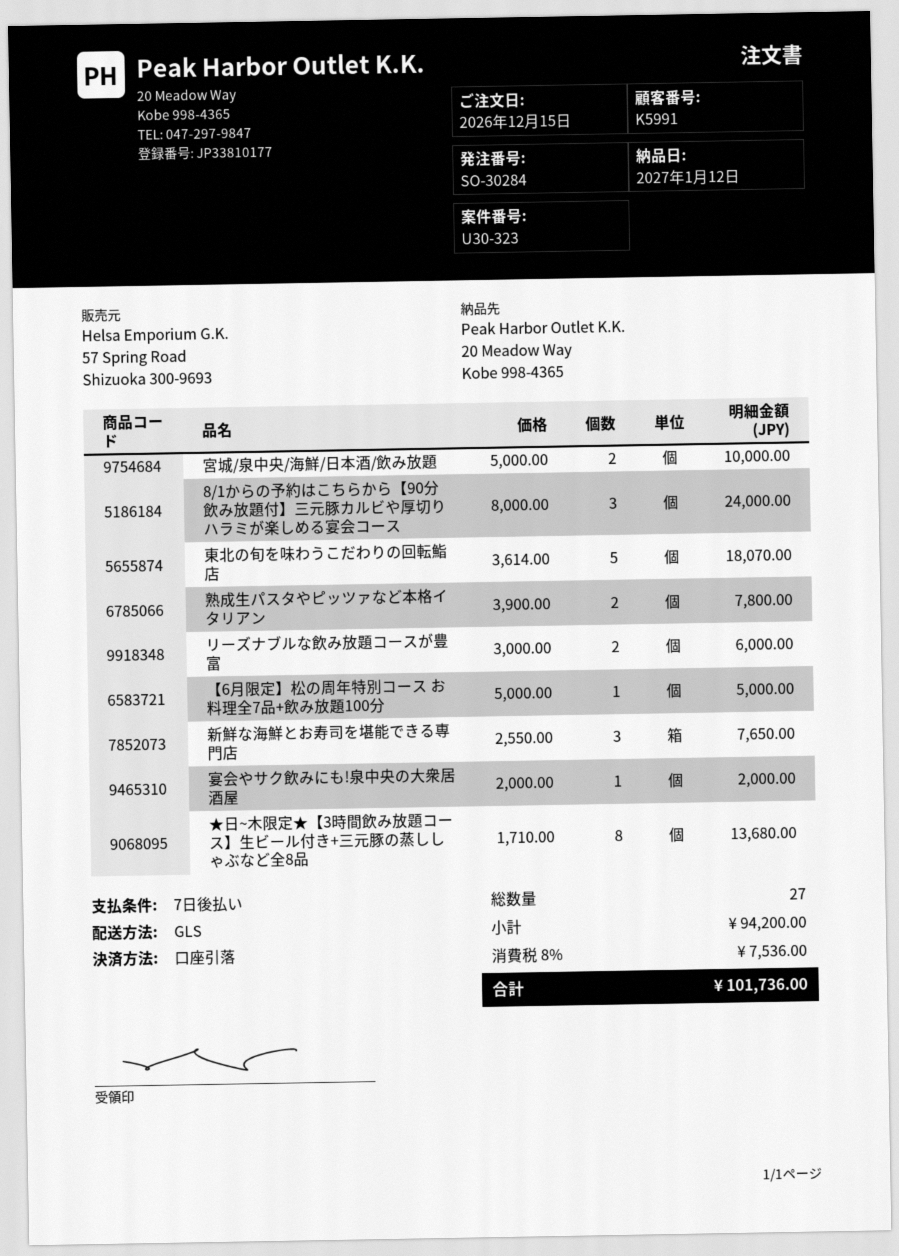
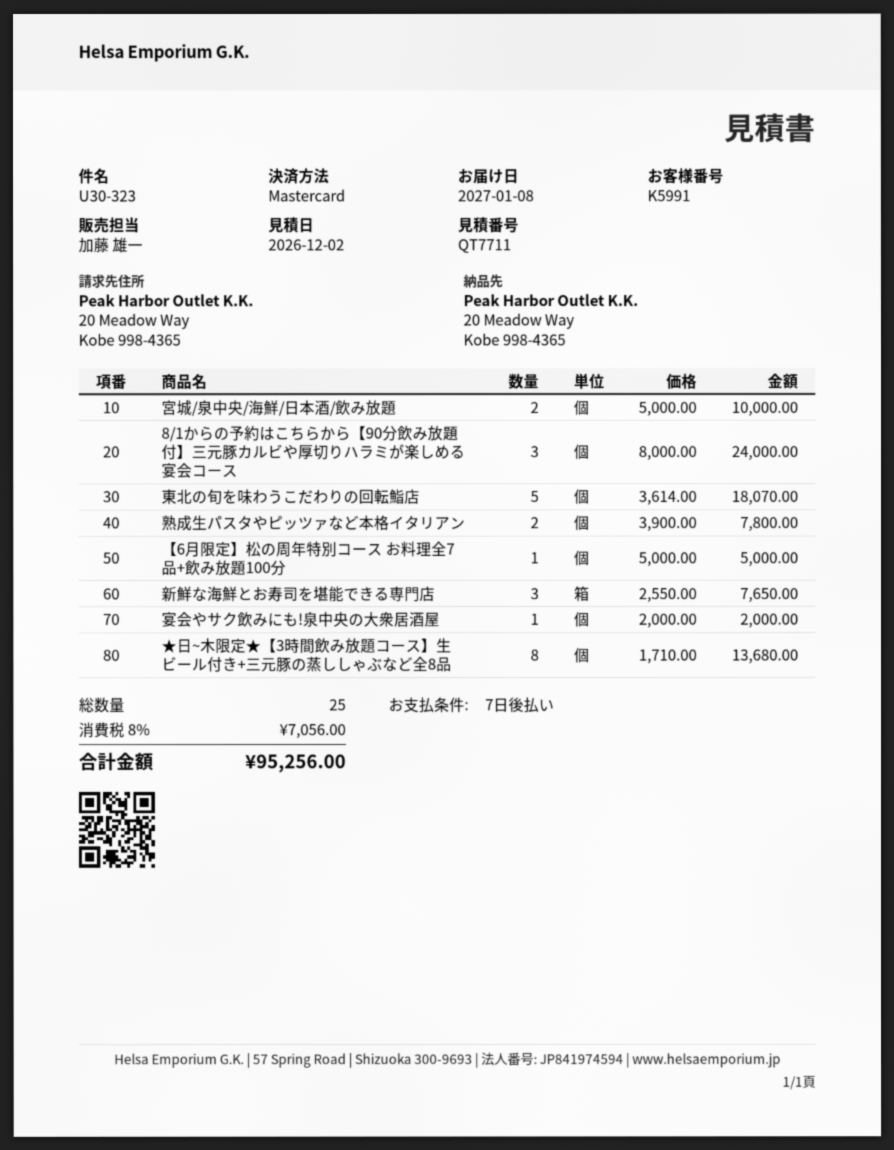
delivery date: 2027-01-12 -> 2027-01-08
payment method: direct debit -> Mastercard
リーズナブルな飲み放題コースが豊富: 2 x 3000.00 = 6000.00 -> none
total quantity: 27 -> 25
tax: 8% = 7536.00 -> 8% = 7056.00
total: 101736.00 -> 95256.00

